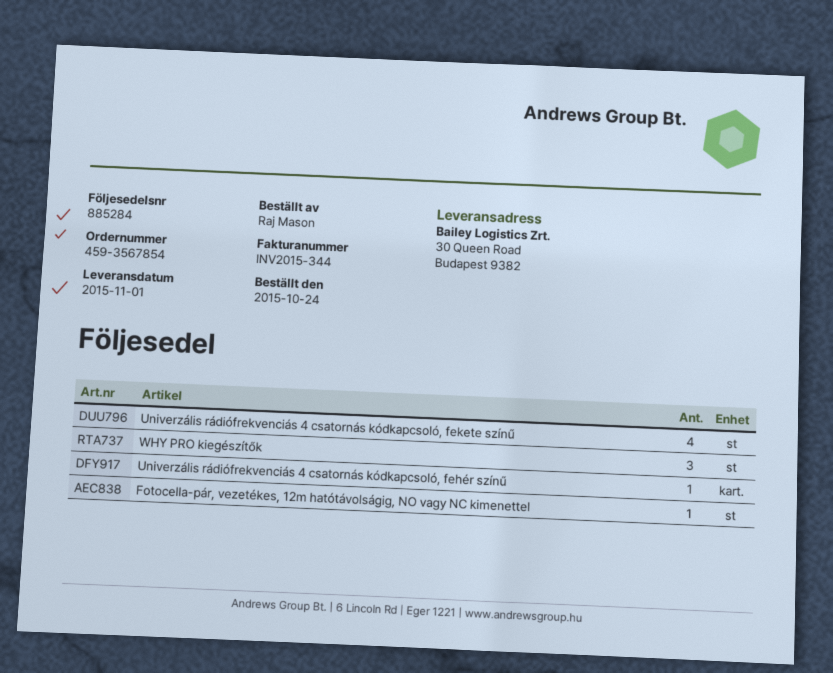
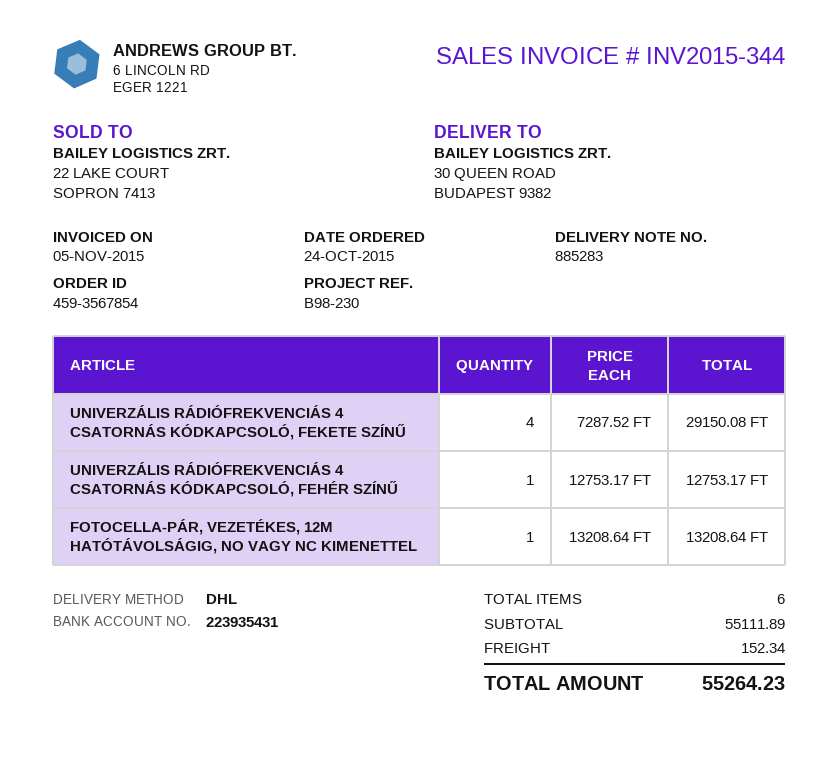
delivery note number: 885284 -> 885283
WHY PRO kiegészítők: 3 -> none

